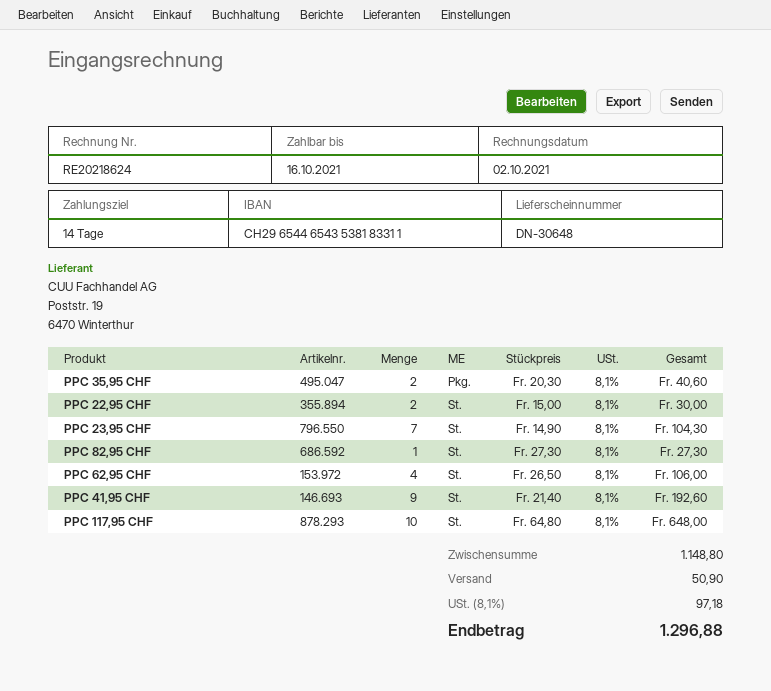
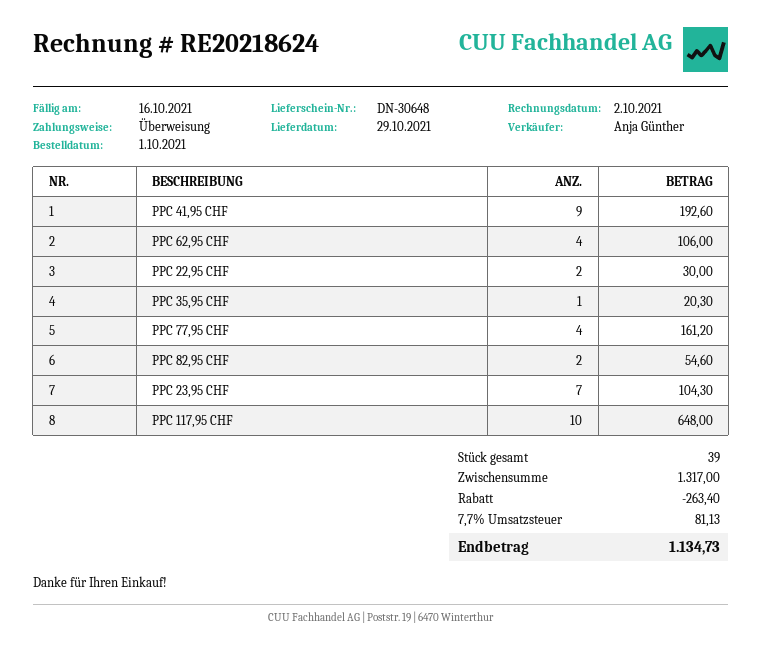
PPC 35,95 CHF: 2 for 40.60 -> 1 for 20.30
PPC 82,95 CHF: 1 for 27.30 -> 2 for 54.60
PPC 77,95 CHF: none -> 4 for 161.20
subtotal: 1148.80 -> 1317.00
discount: none -> 263.40
shipping: 50.90 -> none
tax: 8.1% = 97.18 -> 7.7% = 81.13
total: 1296.88 -> 1134.73

